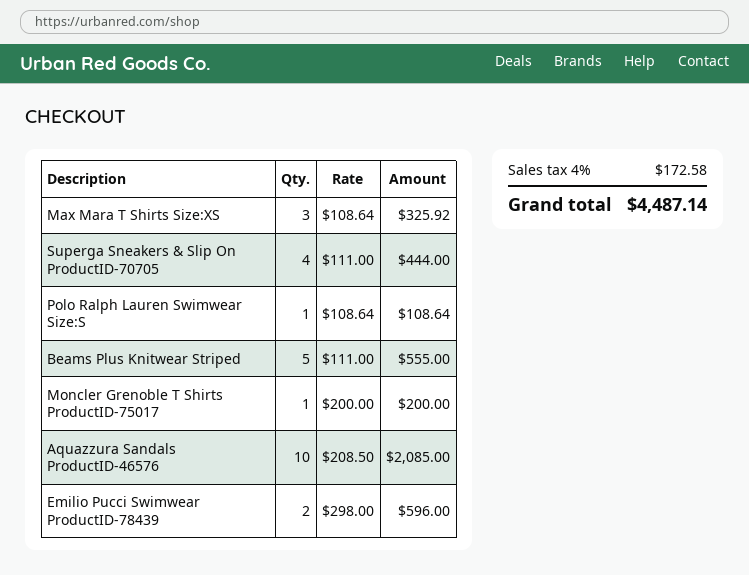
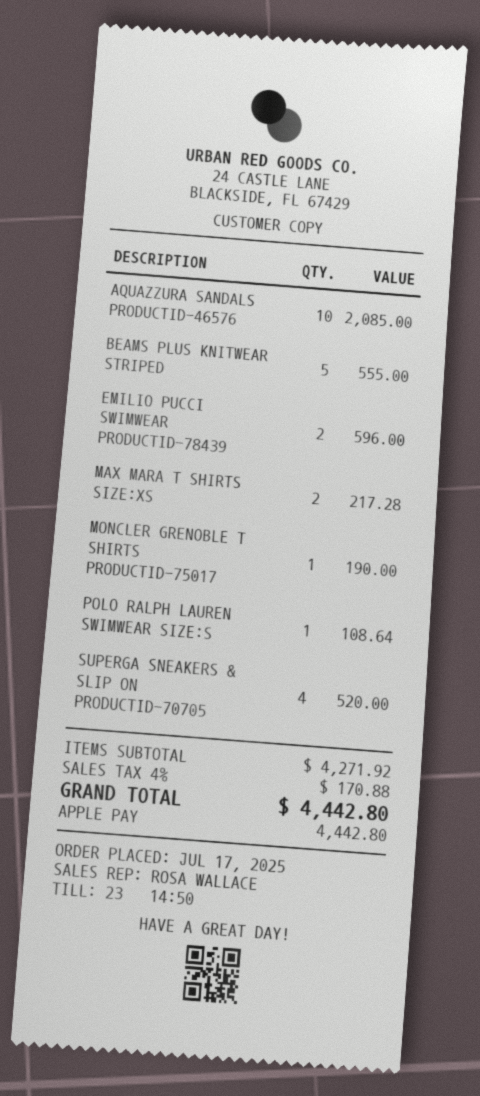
Max Mara T Shirts Size:XS: 3 for 325.92 -> 2 for 217.28
Superga Sneakers & Slip On ProductID-70705: 4 for 444.00 -> 4 for 520.00
Moncler Grenoble T Shirts ProductID-75017: 1 for 200.00 -> 1 for 190.00
tax: 4% = 172.58 -> 4% = 170.88
total: 4487.14 -> 4442.80

